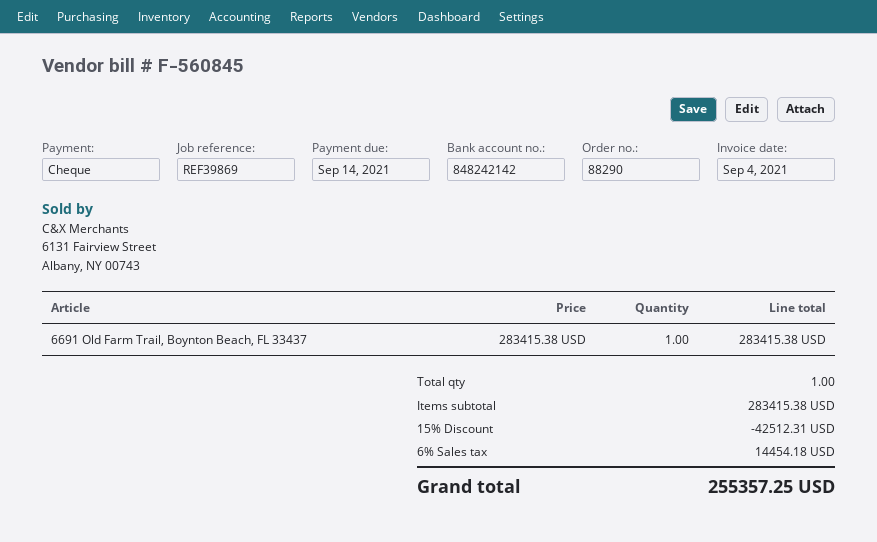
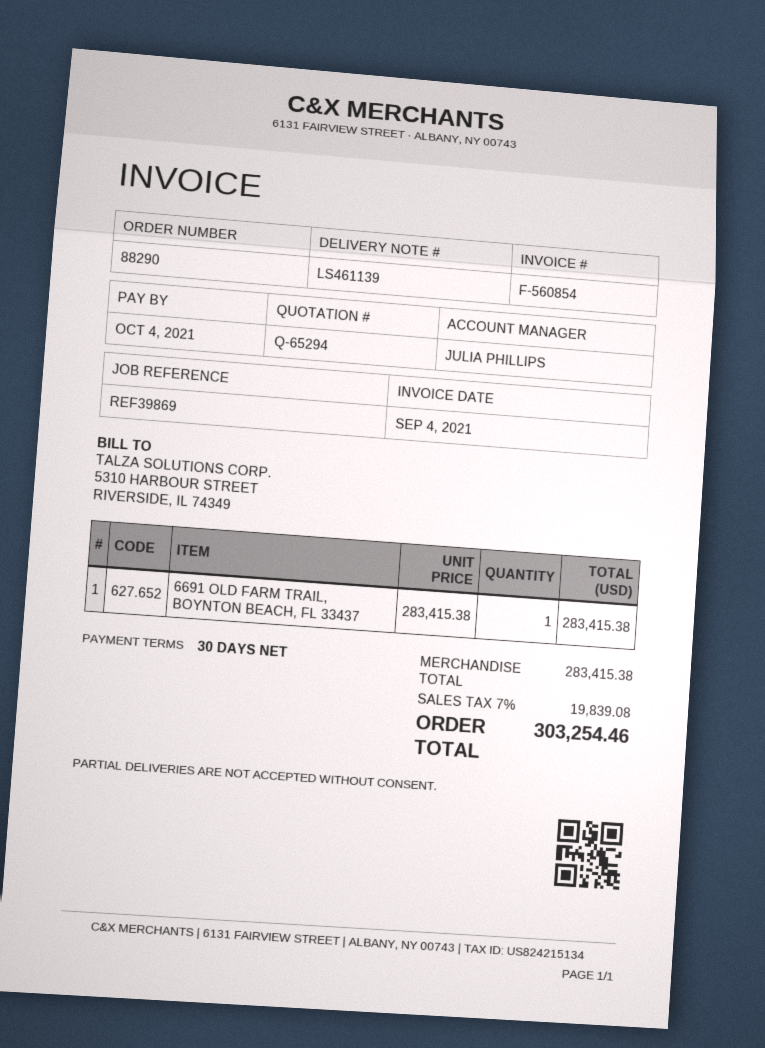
invoice number: F-560845 -> F-560854
due date: 2021-09-14 -> 2021-10-04
discount: 15% = 42512.31 -> none
tax: 6% = 14454.18 -> 7% = 19839.08
total: 255357.25 -> 303254.46

